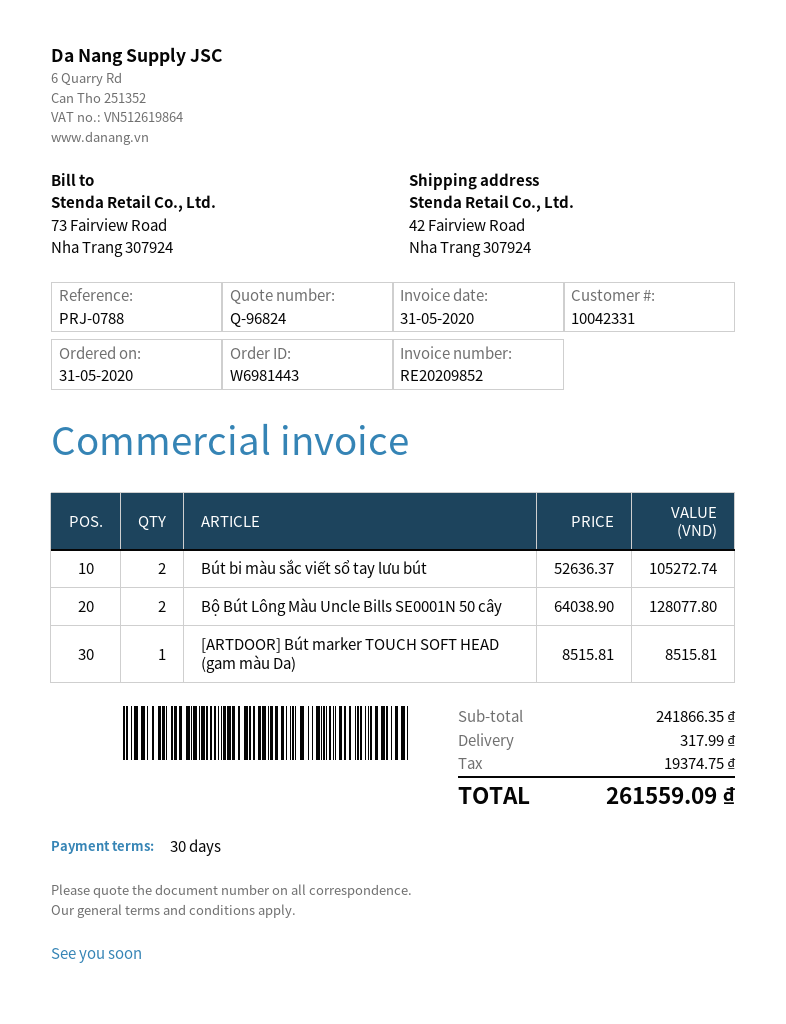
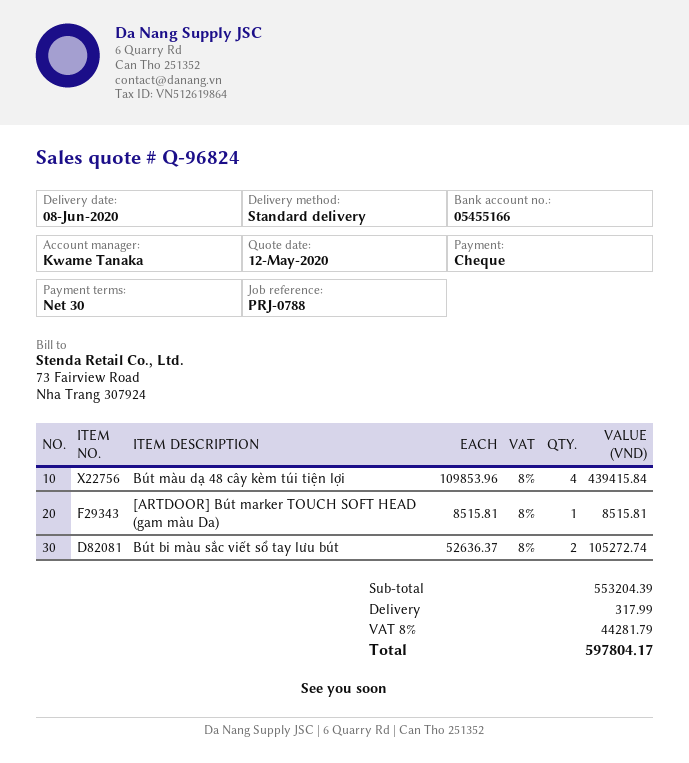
Bộ Bút Lông Màu Uncle Bills SE0001N 50 cây: 2 x 64038.90 = 128077.80 -> none
Bút màu dạ 48 cây kèm túi tiện lợi: none -> 4 x 109853.96 = 439415.84
subtotal: 241866.35 -> 553204.39
tax: 19374.75 -> 44281.79
total: 261559.09 -> 597804.17

